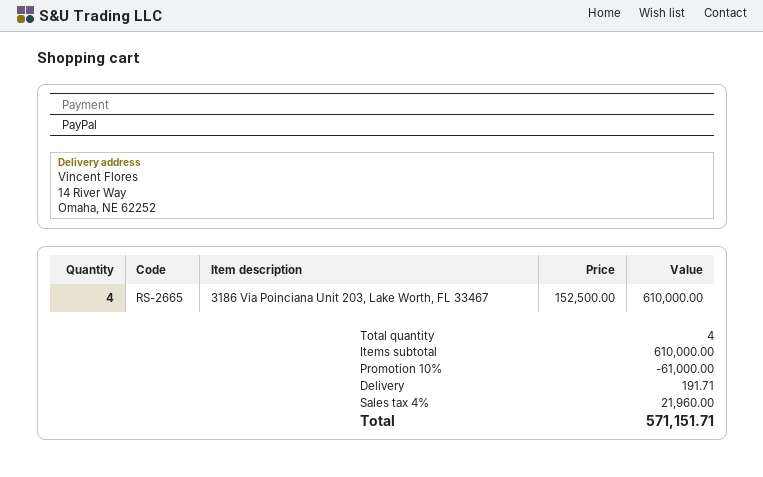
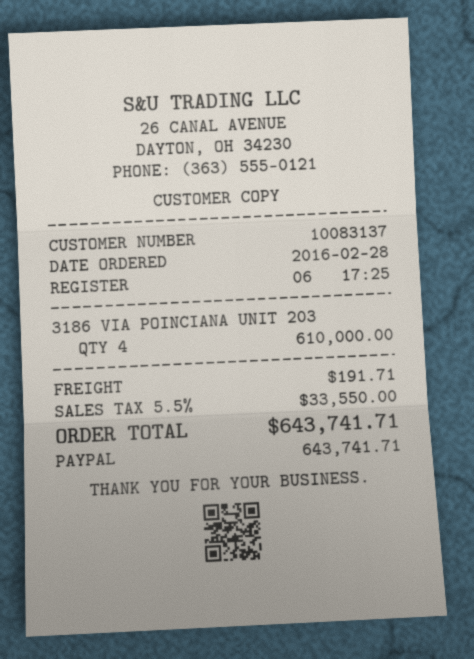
discount: 10% = 61000.00 -> none
tax: 4% = 21960.00 -> 5.5% = 33550.00
total: 571151.71 -> 643741.71

